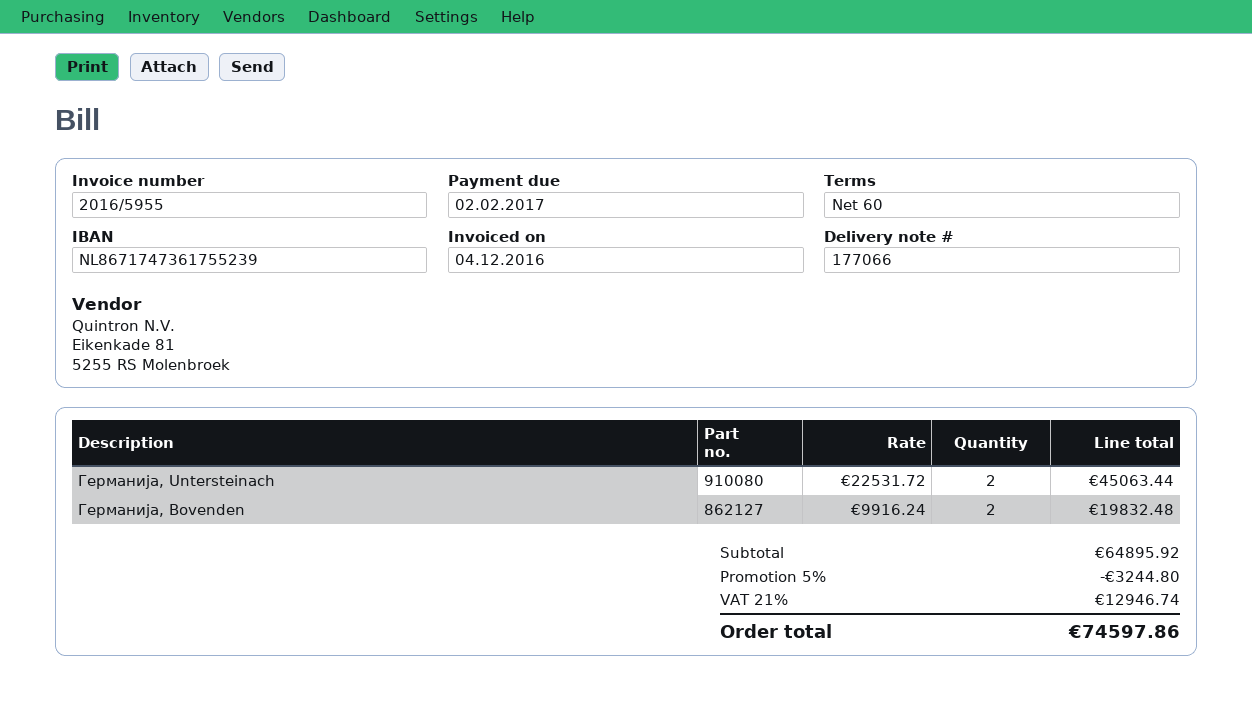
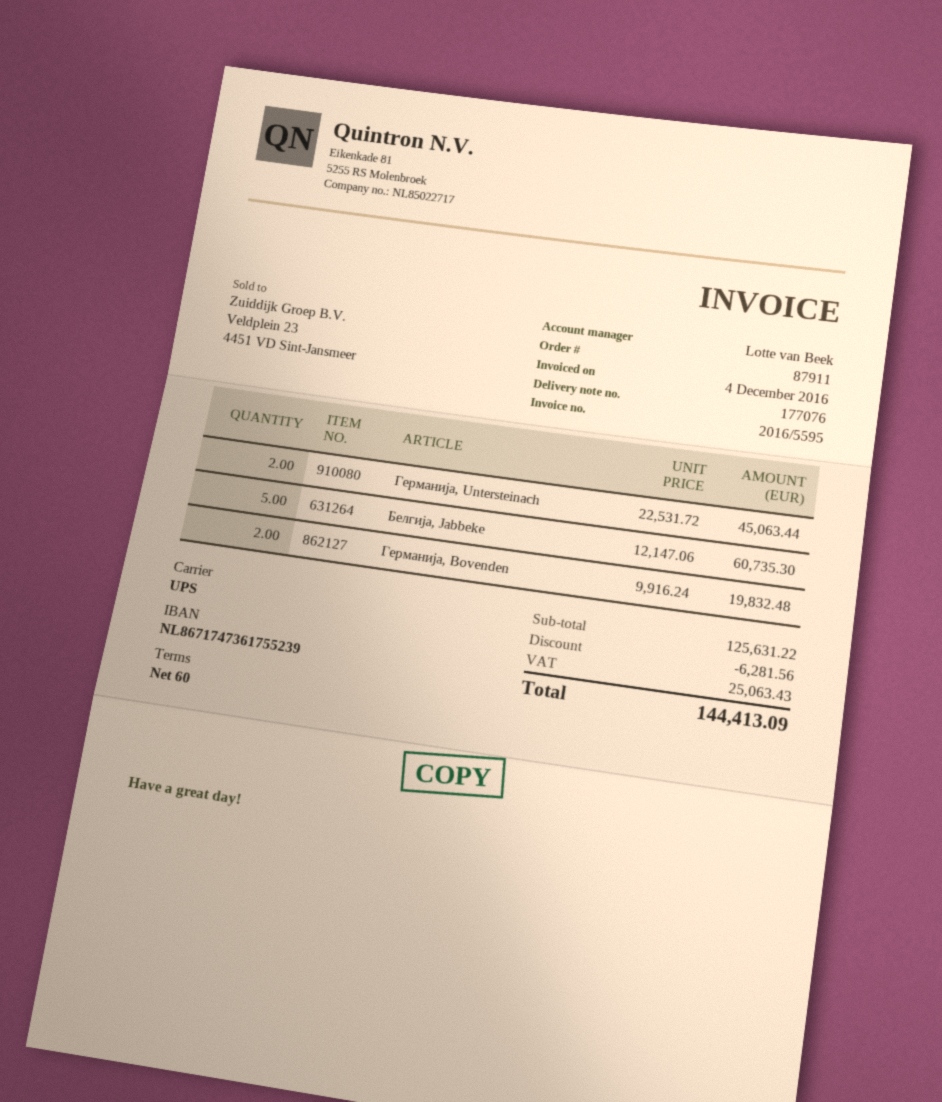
delivery note number: 177066 -> 177076
invoice number: 2016/5955 -> 2016/5595
Белгија, Jabbeke: none -> 5 x 12147.06 = 60735.30
subtotal: 64895.92 -> 125631.22
discount: 3244.80 -> 6281.56
tax: 12946.74 -> 25063.43
total: 74597.86 -> 144413.09

